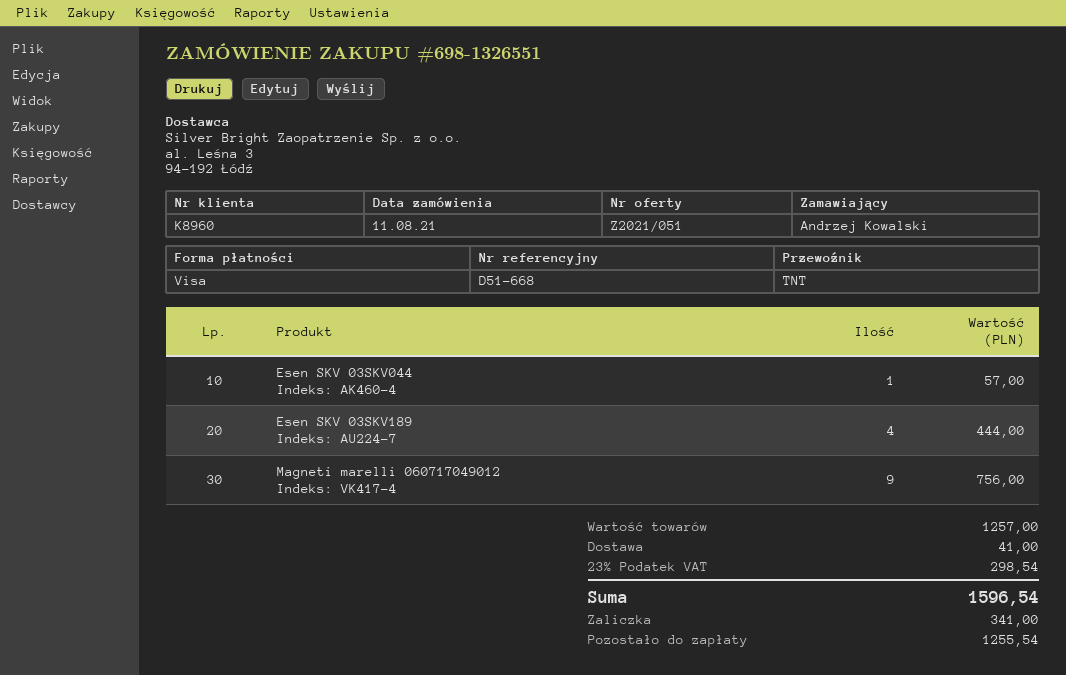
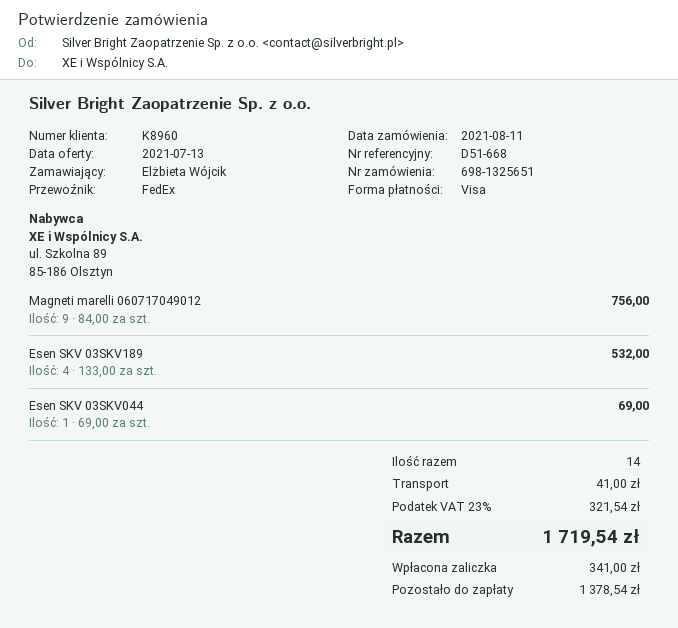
order number: 698-1326551 -> 698-1325651
ordered by: Andrzej Kowalski -> Elżbieta Wójcik
shipping method: TNT -> FedEx
Esen SKV 03SKV044: 1 for 57.00 -> 1 for 69.00
Esen SKV 03SKV189: 4 for 444.00 -> 4 for 532.00
tax: 23% = 298.54 -> 23% = 321.54
total: 1596.54 -> 1719.54
balance: 1255.54 -> 1378.54

